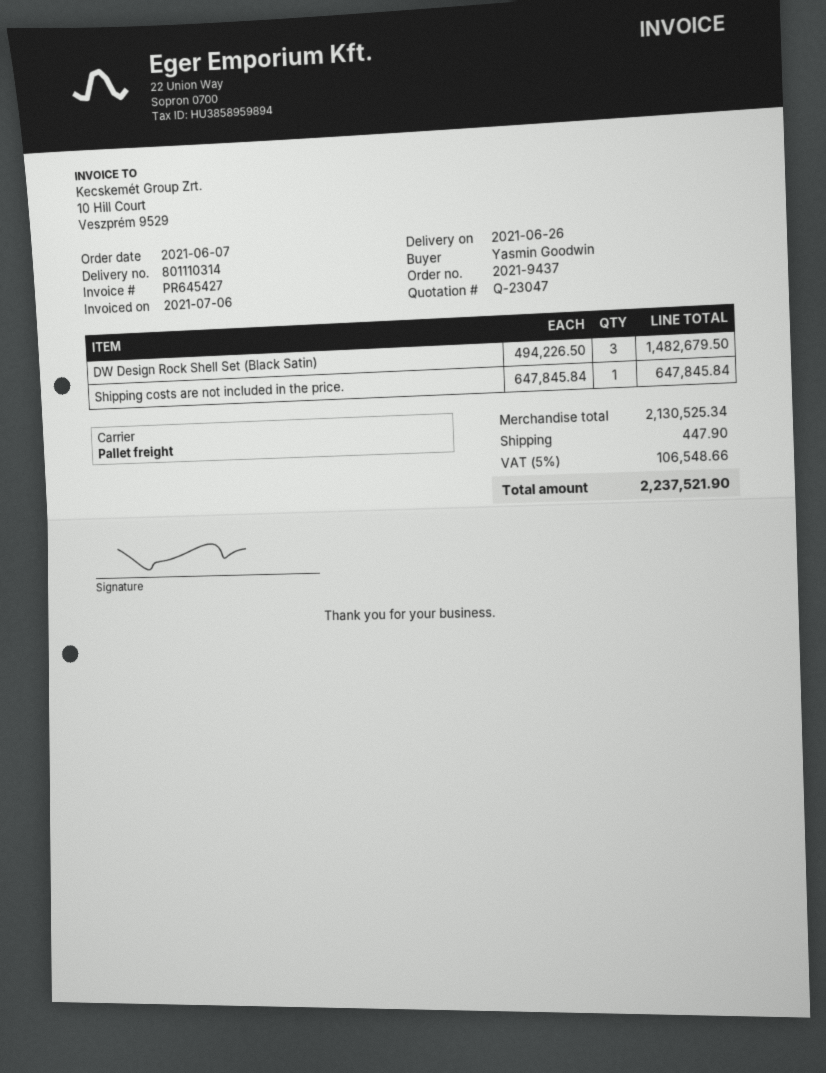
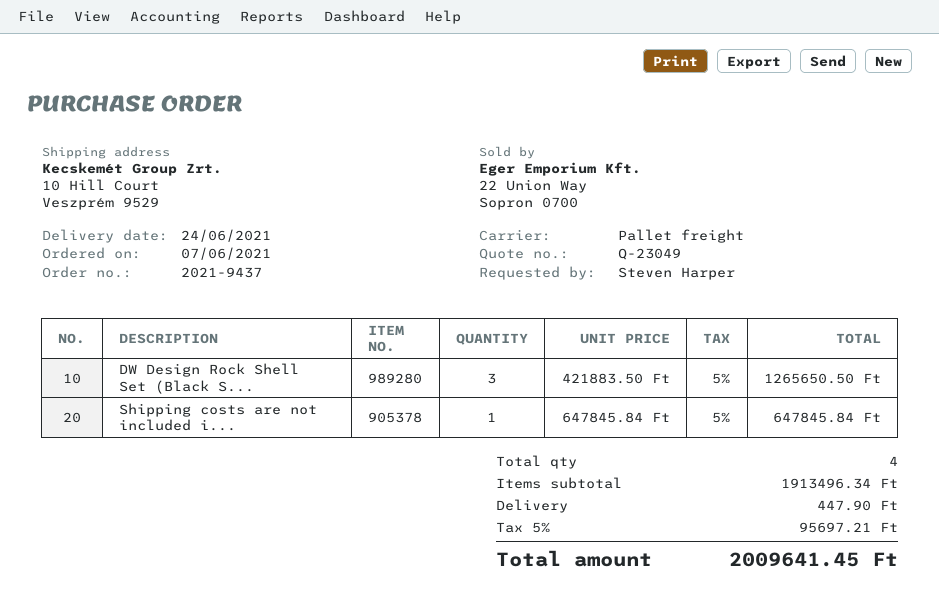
quote number: Q-23047 -> Q-23049
delivery date: 2021-06-26 -> 2021-06-24
ordered by: Yasmin Goodwin -> Steven Harper
DW Design Rock Shell Set (Black Satin): 3 x 494226.50 = 1482679.50 -> 3 x 421883.50 = 1265650.50
subtotal: 2130525.34 -> 1913496.34
tax: 5% = 106548.66 -> 5% = 95697.21
total: 2237521.90 -> 2009641.45

